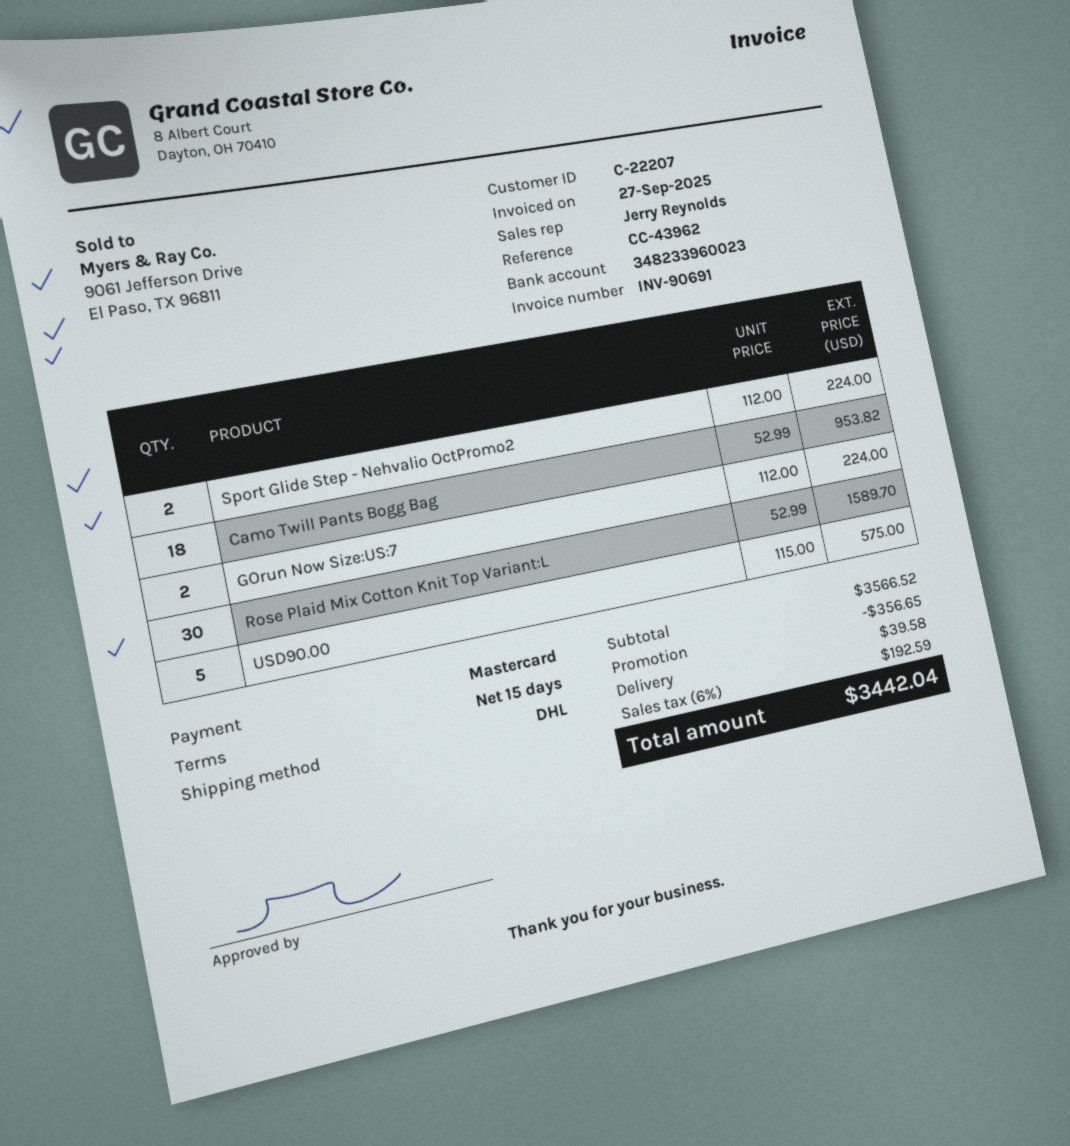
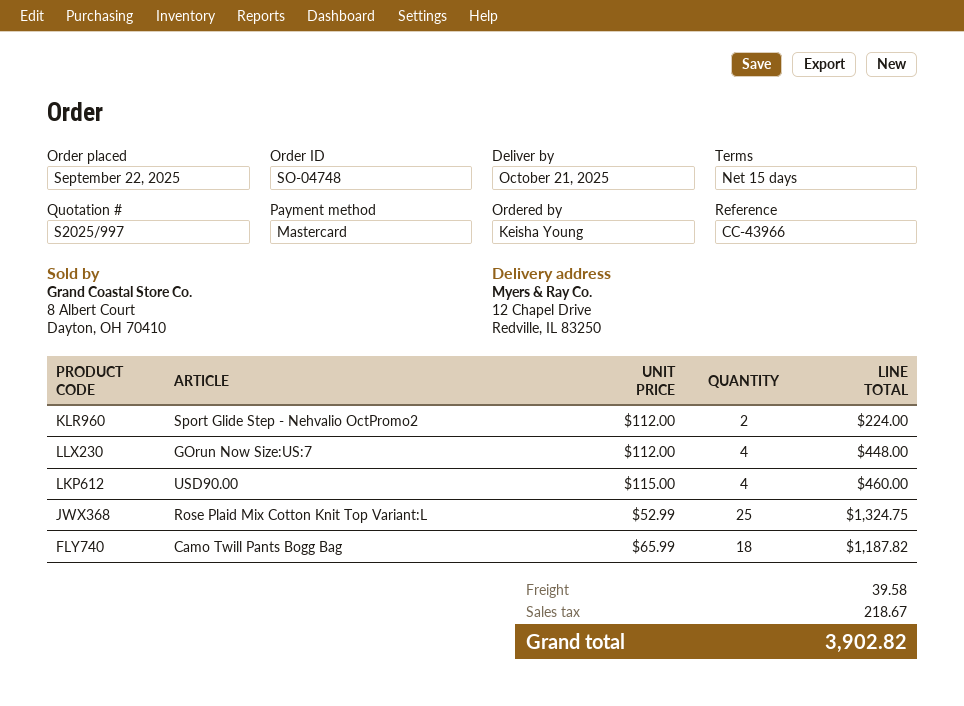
reference: CC-43962 -> CC-43966
Camo Twill Pants Bogg Bag: 18 x 52.99 = 953.82 -> 18 x 65.99 = 1187.82
GOrun Now Size:US:7: 2 x 112.00 = 224.00 -> 4 x 112.00 = 448.00
Rose Plaid Mix Cotton Knit Top Variant:L: 30 x 52.99 = 1589.70 -> 25 x 52.99 = 1324.75
USD90.00: 5 x 115.00 = 575.00 -> 4 x 115.00 = 460.00
discount: 356.65 -> none
tax: 192.59 -> 218.67
total: 3442.04 -> 3902.82

